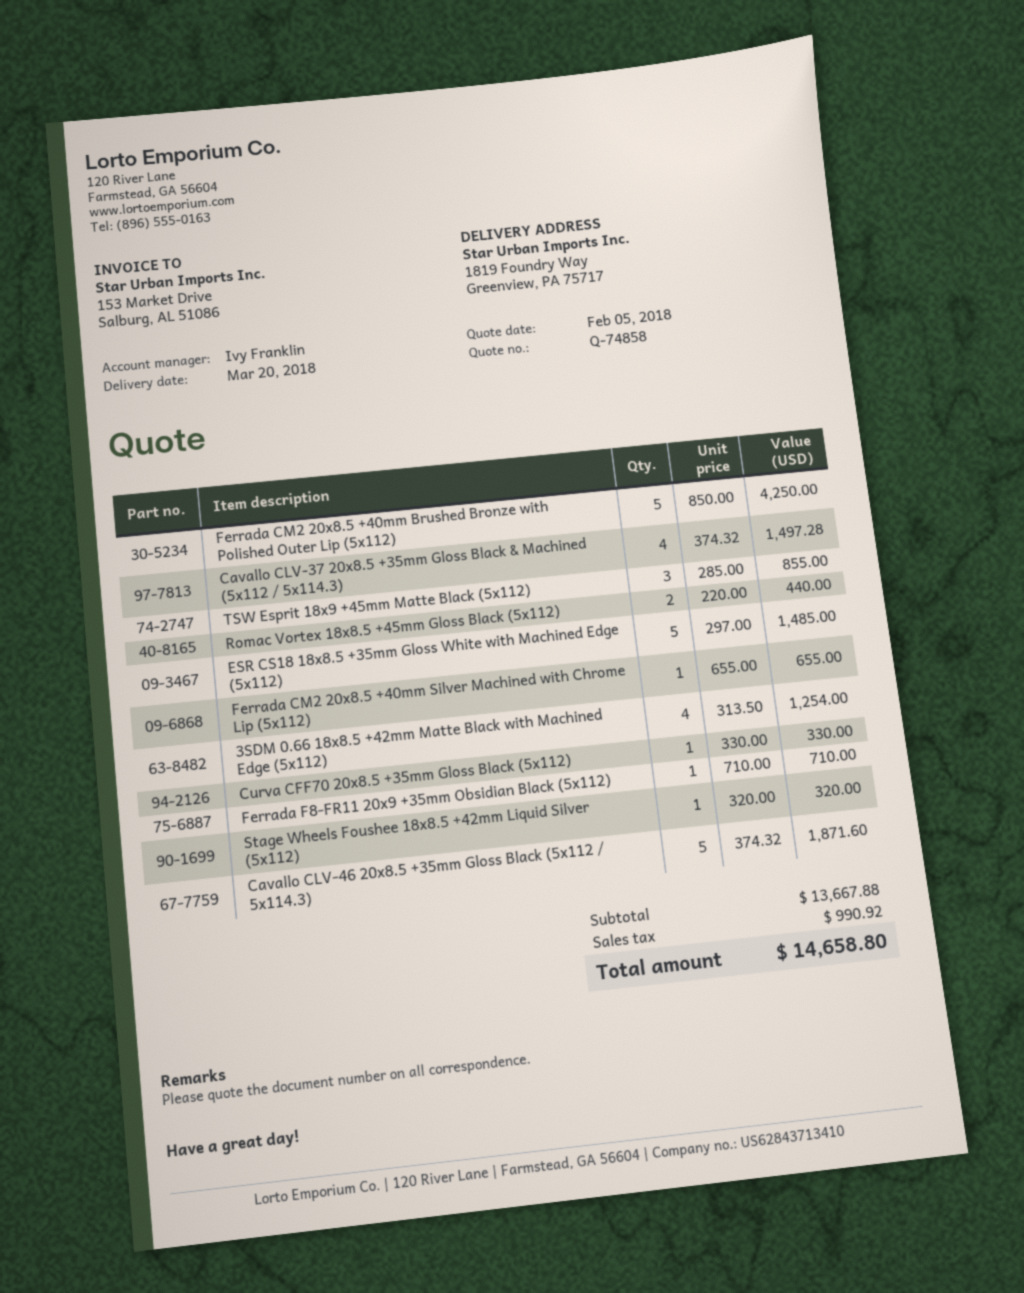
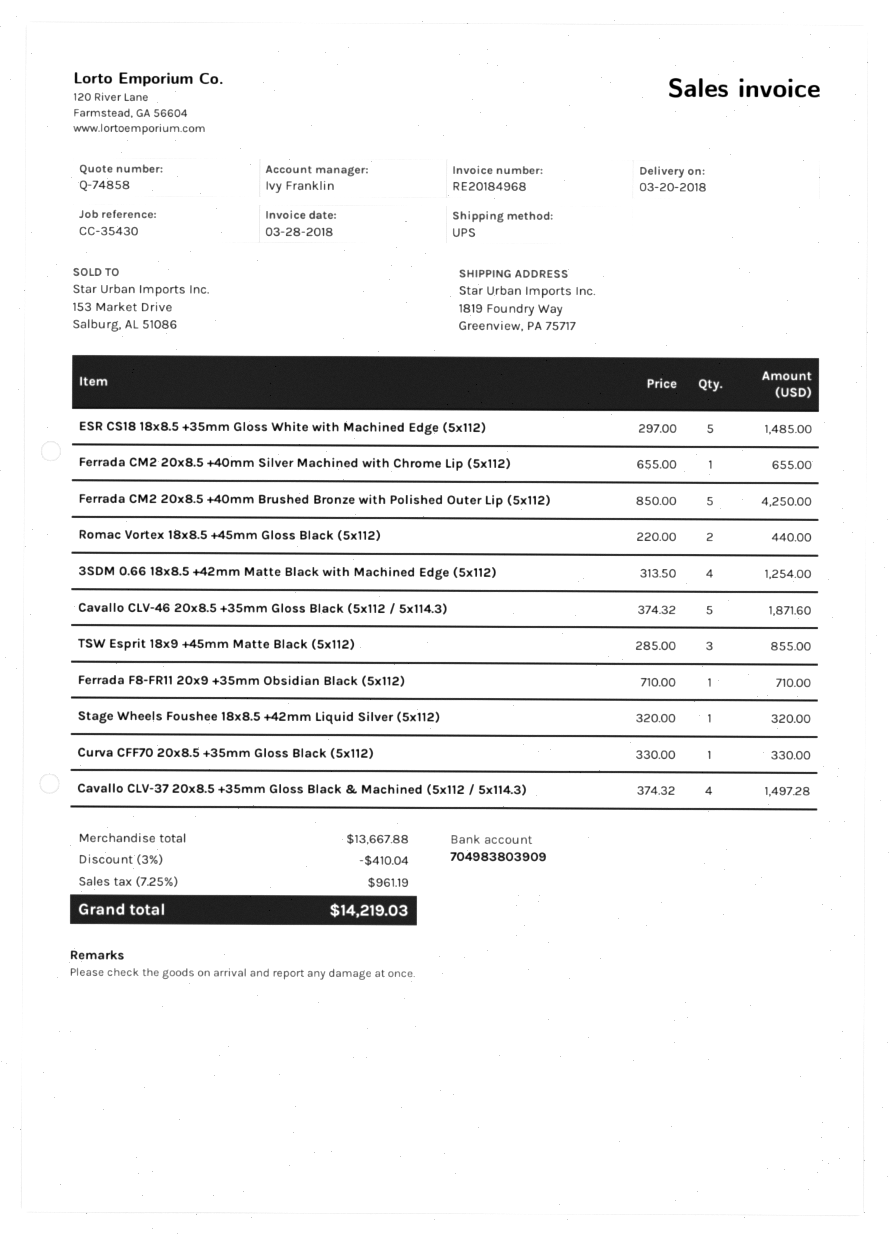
discount: none -> 3% = 410.04
tax: 990.92 -> 961.19
total: 14658.80 -> 14219.03

